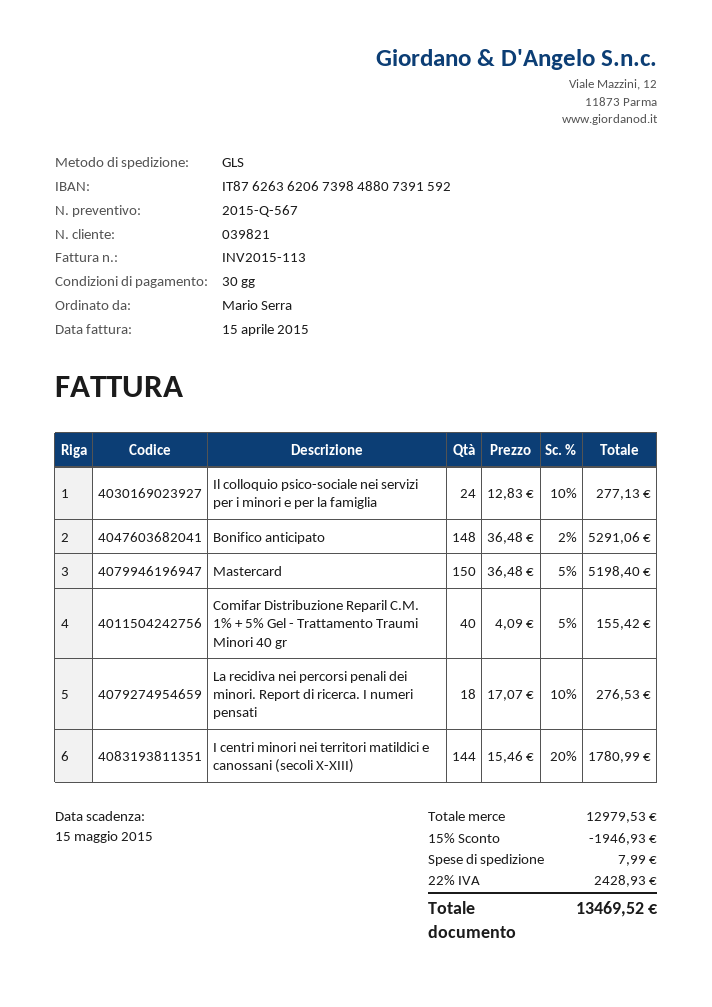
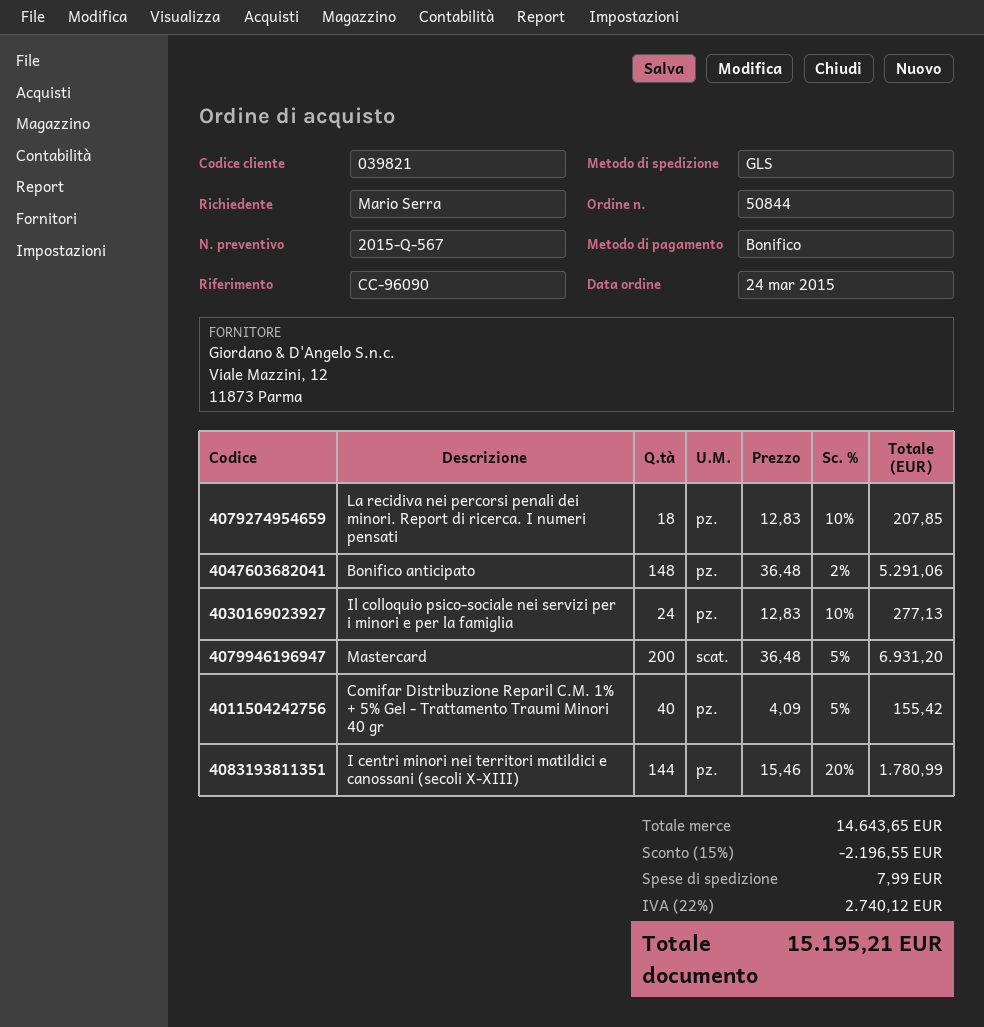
Mastercard: 150 x 36.48 - 5% = 5198.40 -> 200 x 36.48 - 5% = 6931.20
La recidiva nei percorsi penali dei minori. Report di ricerca. I numeri pensati: 18 x 17.07 - 10% = 276.53 -> 18 x 12.83 - 10% = 207.85
subtotal: 12979.53 -> 14643.65
discount: 15% = 1946.93 -> 15% = 2196.55
tax: 22% = 2428.93 -> 22% = 2740.12
total: 13469.52 -> 15195.21

